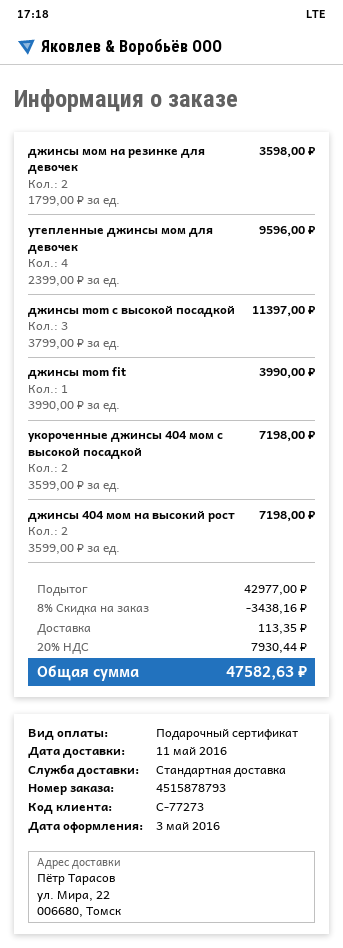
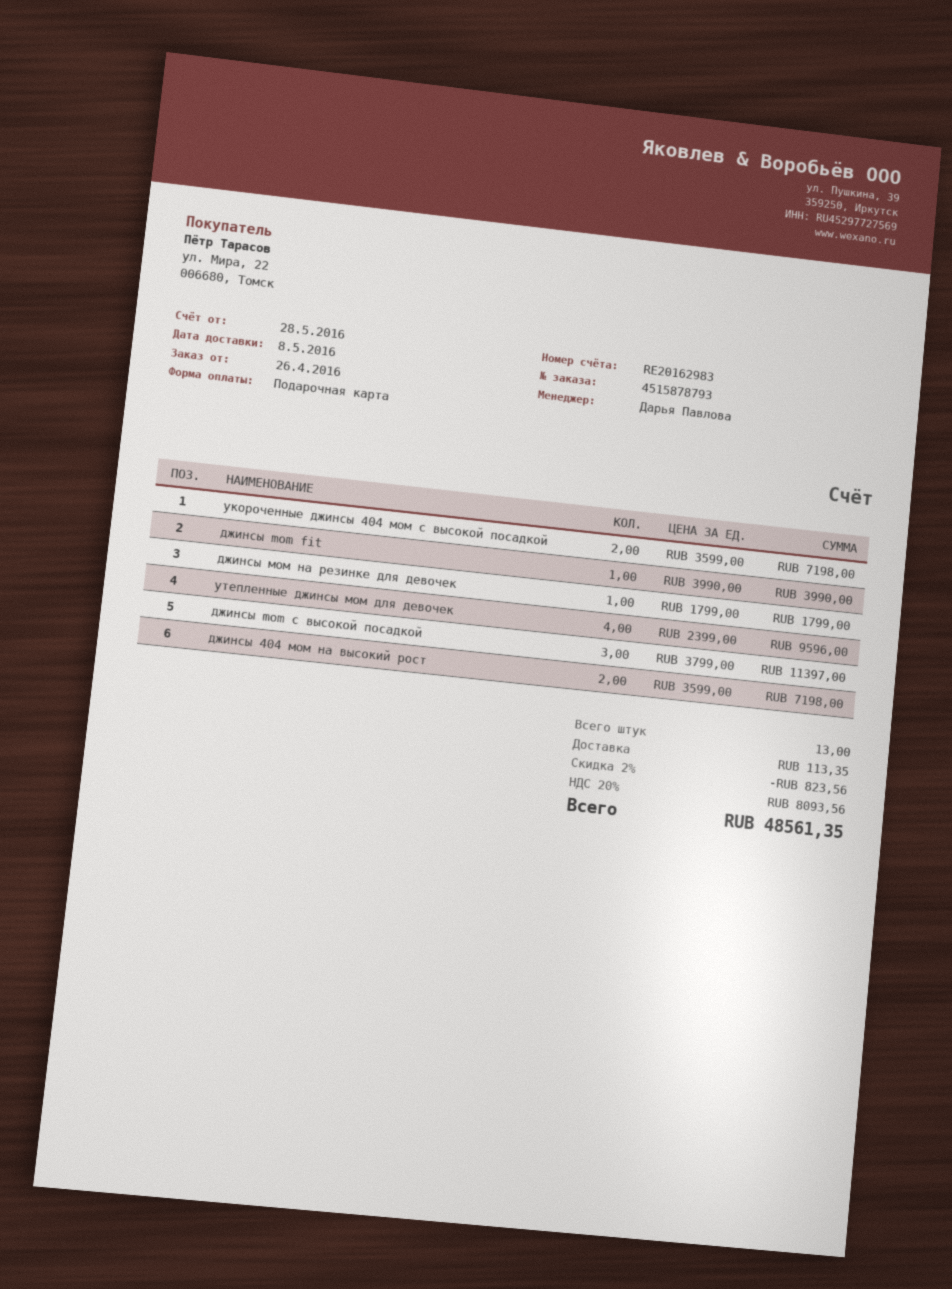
order date: 2016-05-03 -> 2016-04-26
delivery date: 2016-05-11 -> 2016-05-08
джинсы мом на резинке для девочек: 2 x 1799.00 = 3598.00 -> 1 x 1799.00 = 1799.00
discount: 8% = 3438.16 -> 2% = 823.56
tax: 20% = 7930.44 -> 20% = 8093.56
total: 47582.63 -> 48561.35

